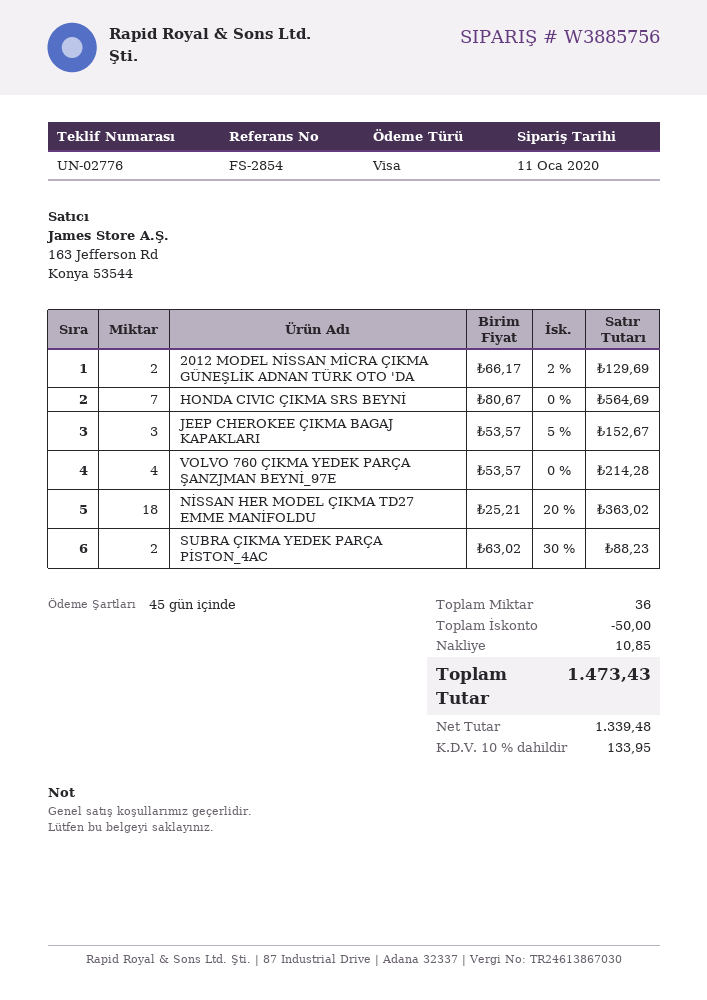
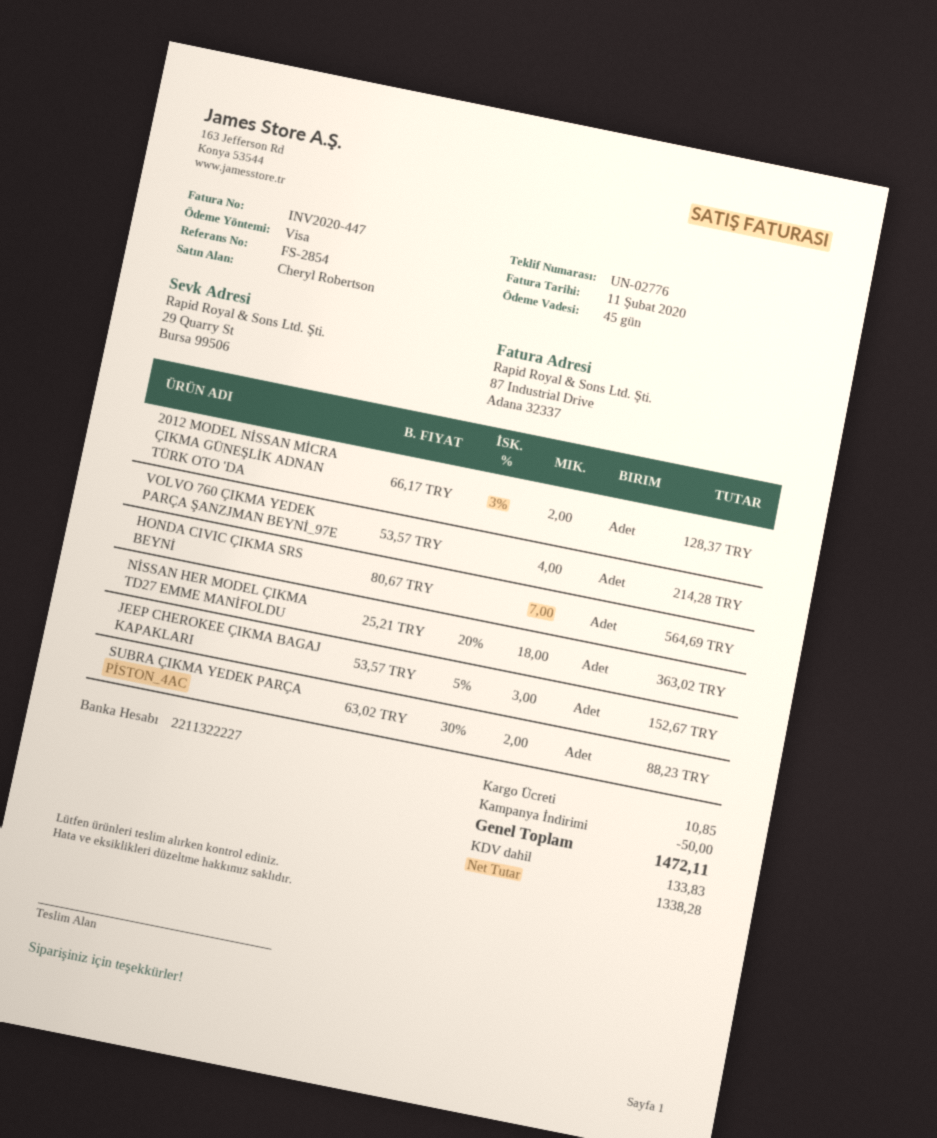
2012 MODEL NİSSAN MİCRA ÇIKMA GÜNEŞLİK ADNAN TÜRK OTO 'DA: 2 x 66.17 - 2% = 129.69 -> 2 x 66.17 - 3% = 128.37
net: 1339.48 -> 1338.28
tax: 133.95 -> 133.83
total: 1473.43 -> 1472.11

